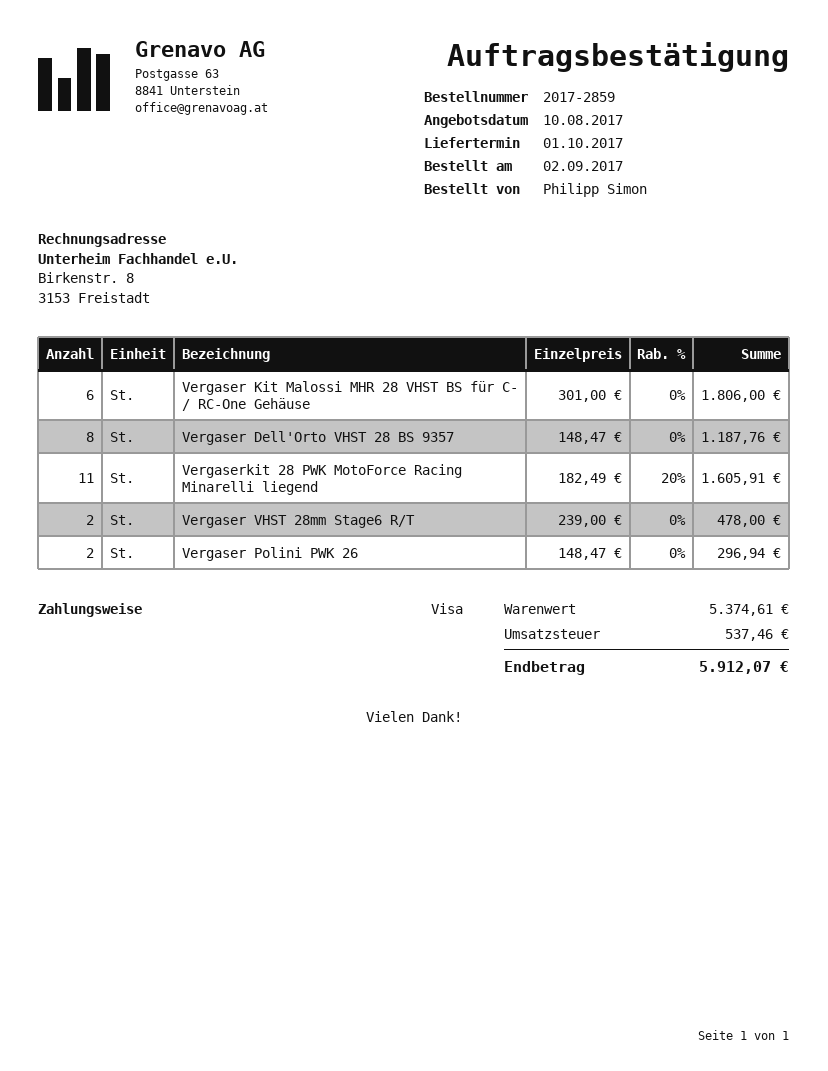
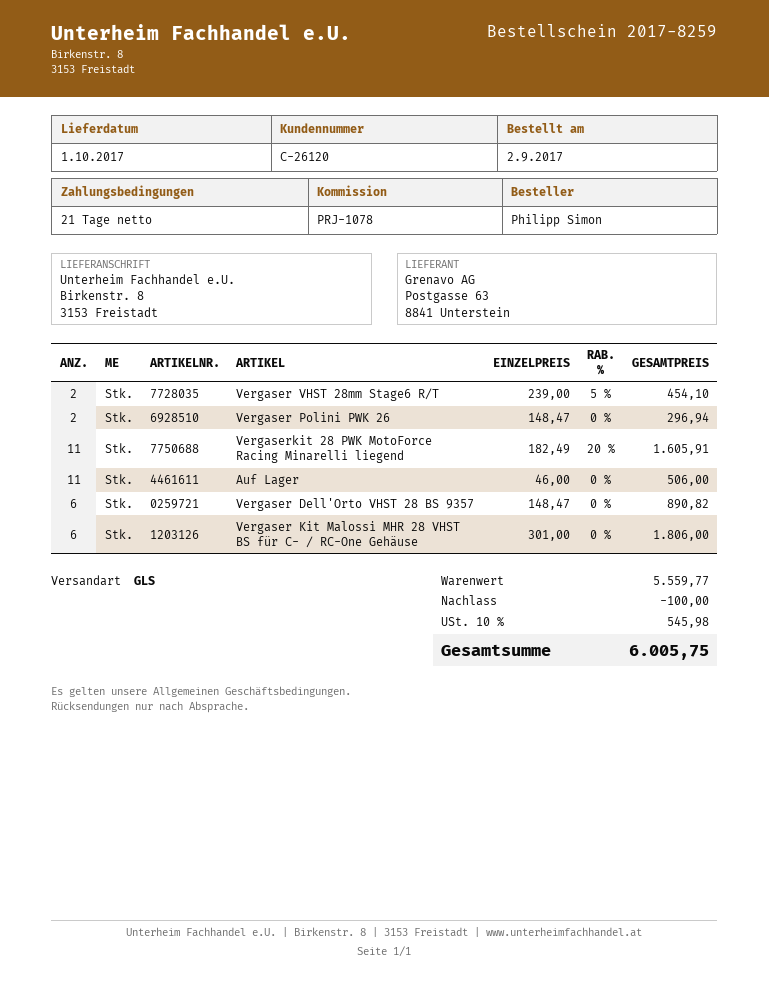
order number: 2017-2859 -> 2017-8259
Vergaser Dell'Orto VHST 28 BS 9357: 8 x 148.47 = 1187.76 -> 6 x 148.47 = 890.82
Vergaser VHST 28mm Stage6 R/T: 2 x 239.00 = 478.00 -> 2 x 239.00 - 5% = 454.10
Auf Lager: none -> 11 x 46.00 = 506.00
subtotal: 5374.61 -> 5559.77
discount: none -> 100.00
tax: 537.46 -> 545.98
total: 5912.07 -> 6005.75

